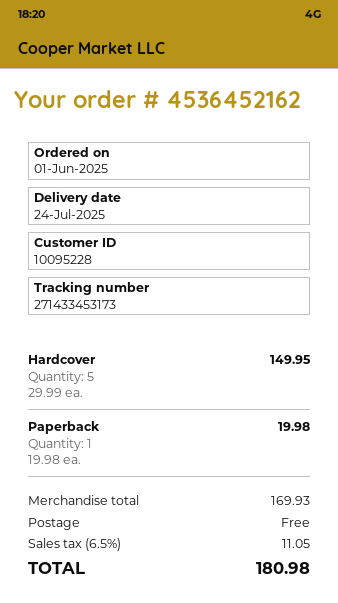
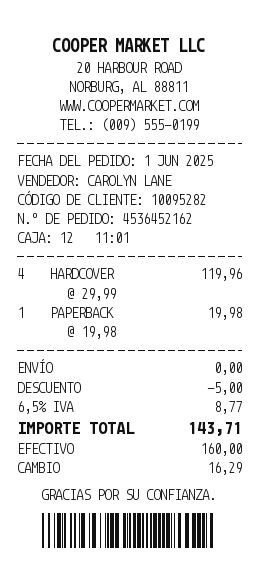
customer number: 10095228 -> 10095282
Hardcover: 5 x 29.99 = 149.95 -> 4 x 29.99 = 119.96
discount: none -> 5.00
tax: 6.5% = 11.05 -> 6.5% = 8.77
total: 180.98 -> 143.71

